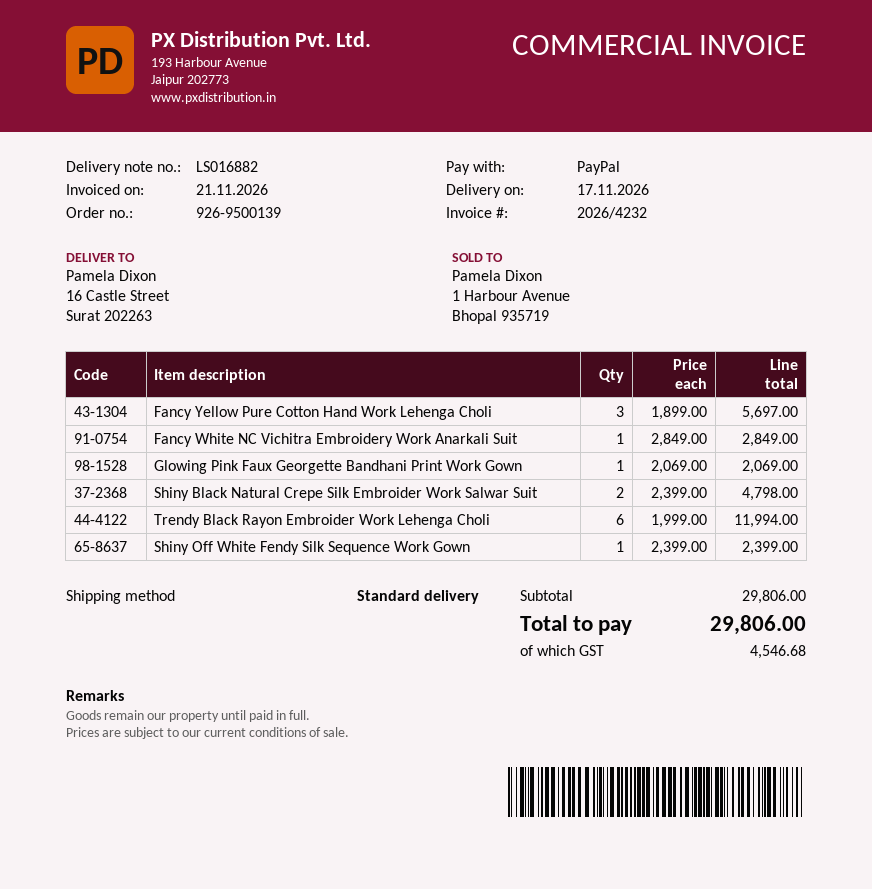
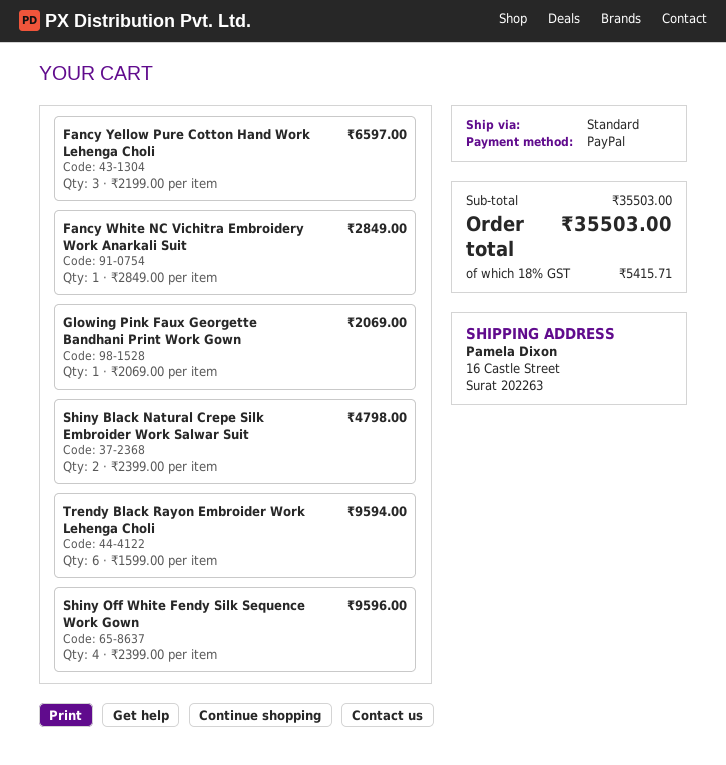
Fancy Yellow Pure Cotton Hand Work Lehenga Choli: 3 x 1899.00 = 5697.00 -> 3 x 2199.00 = 6597.00
Trendy Black Rayon Embroider Work Lehenga Choli: 6 x 1999.00 = 11994.00 -> 6 x 1599.00 = 9594.00
Shiny Off White Fendy Silk Sequence Work Gown: 1 x 2399.00 = 2399.00 -> 4 x 2399.00 = 9596.00
subtotal: 29806.00 -> 35503.00
tax: 4546.68 -> 5415.71
total: 29806.00 -> 35503.00

